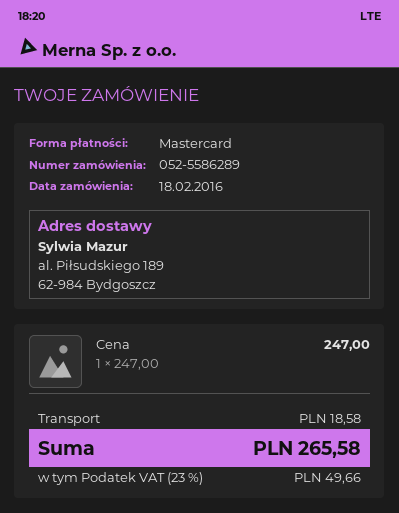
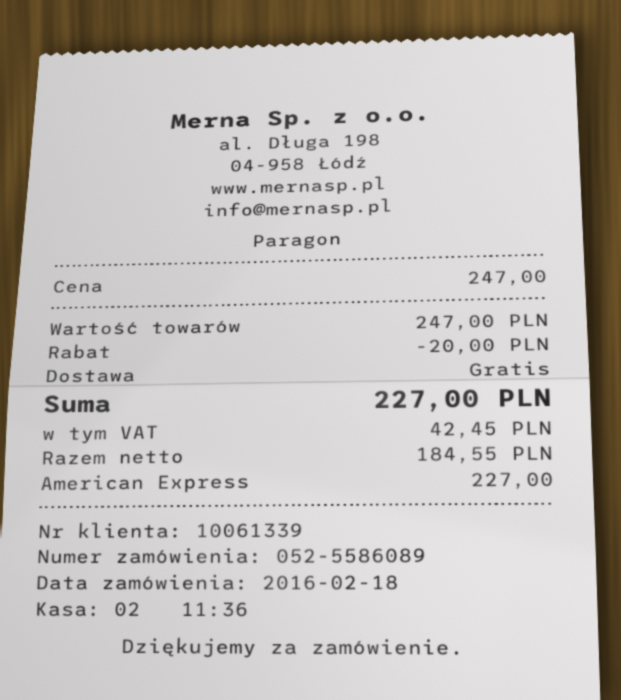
order number: 052-5586289 -> 052-5586089
payment method: Mastercard -> American Express
discount: none -> 20.00
shipping: 18.58 -> 0.00
tax: 49.66 -> 42.45
total: 265.58 -> 227.00

